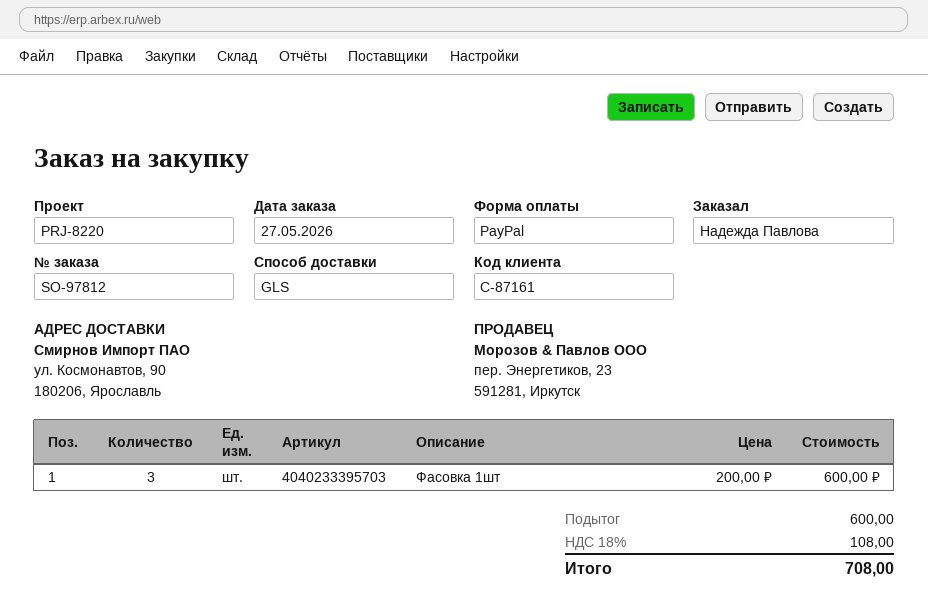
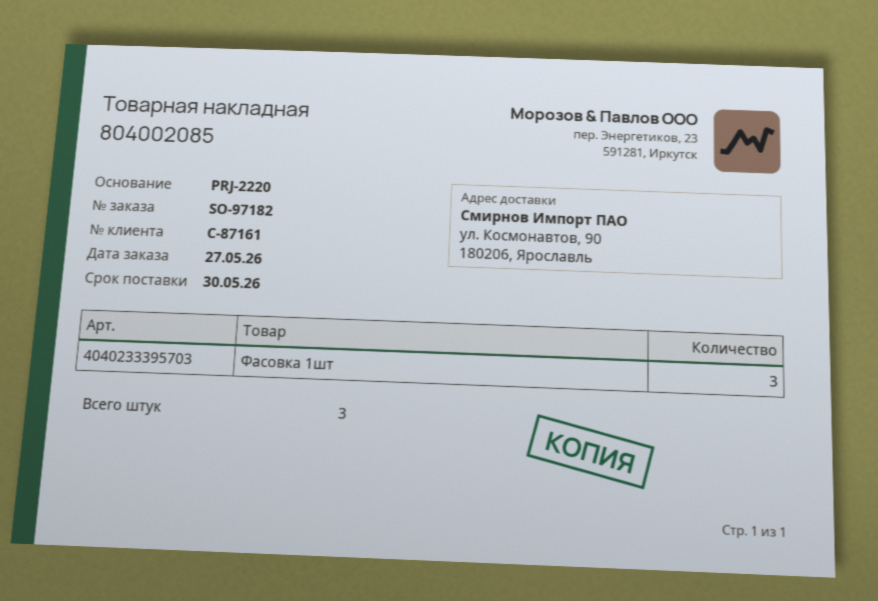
order number: SO-97812 -> SO-97182
reference: PRJ-8220 -> PRJ-2220

